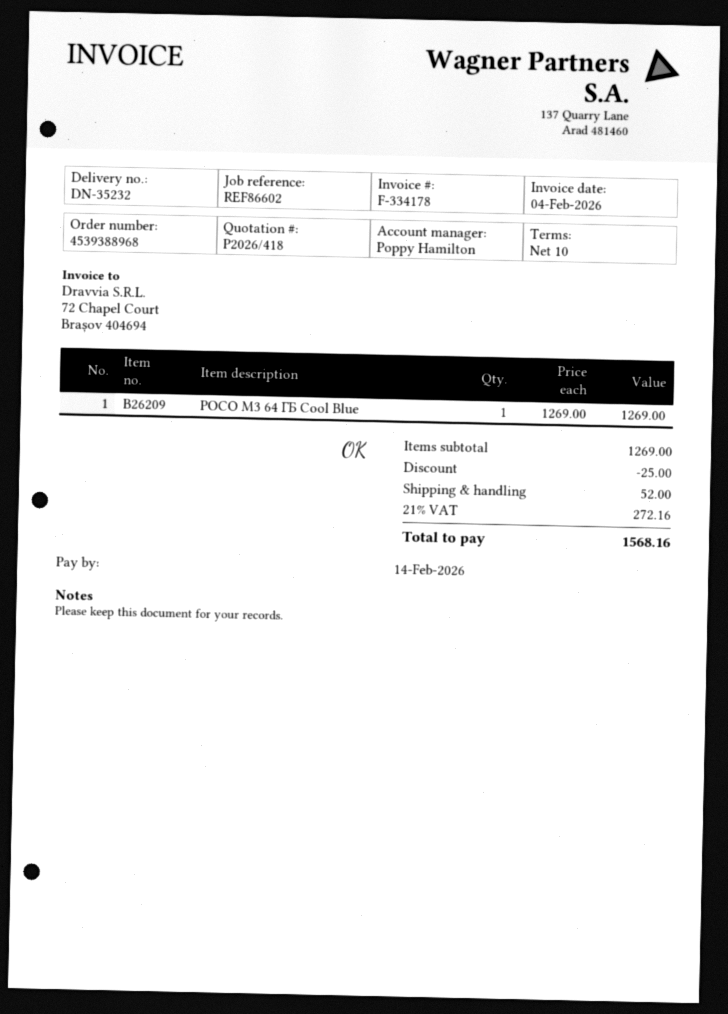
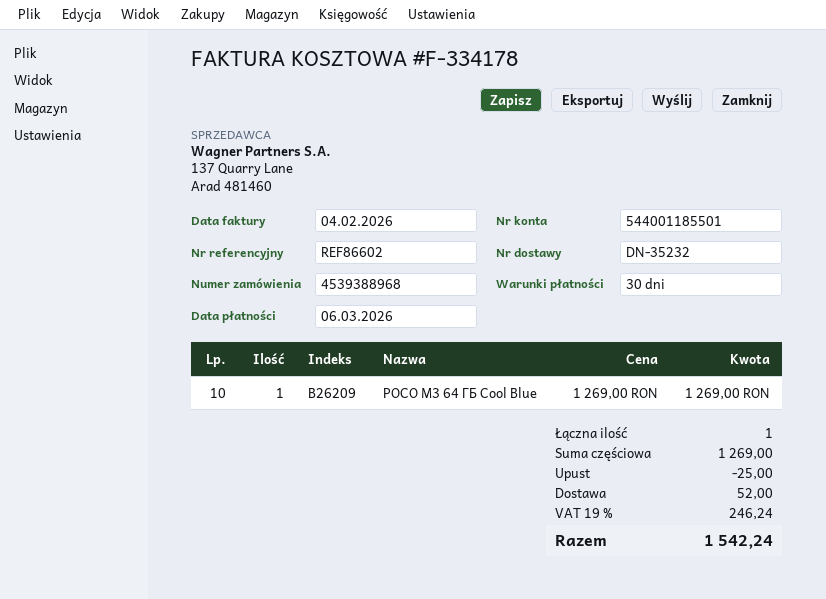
payment terms: 10 days -> 30 days
due date: 2026-02-14 -> 2026-03-06
tax: 21% = 272.16 -> 19% = 246.24
total: 1568.16 -> 1542.24

